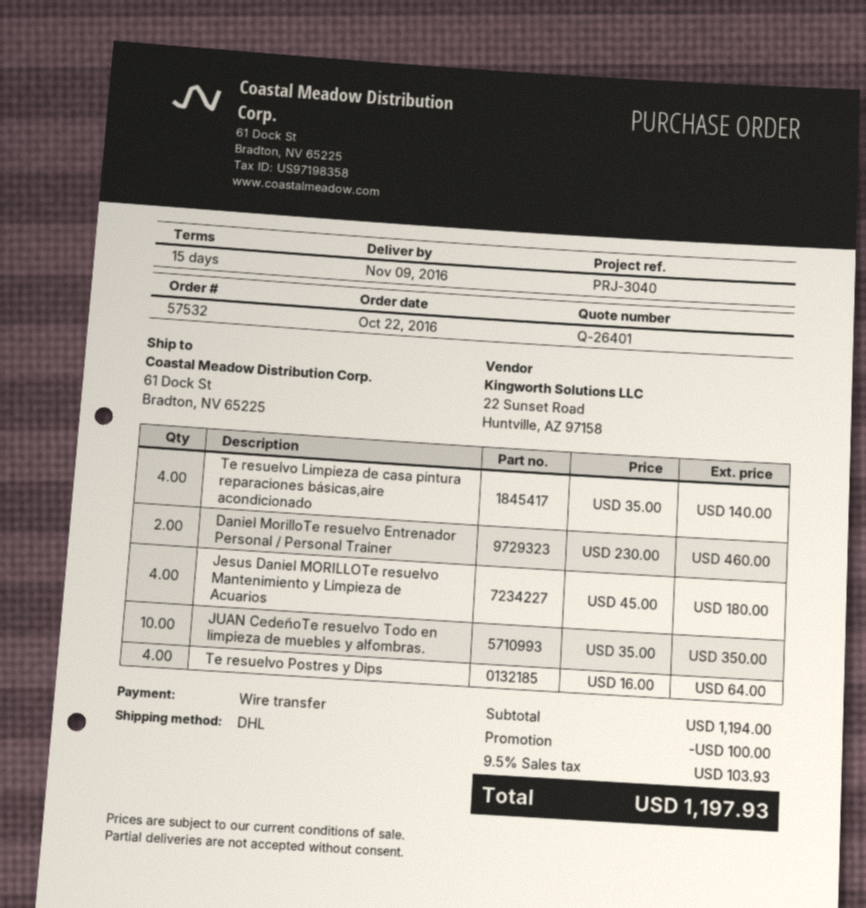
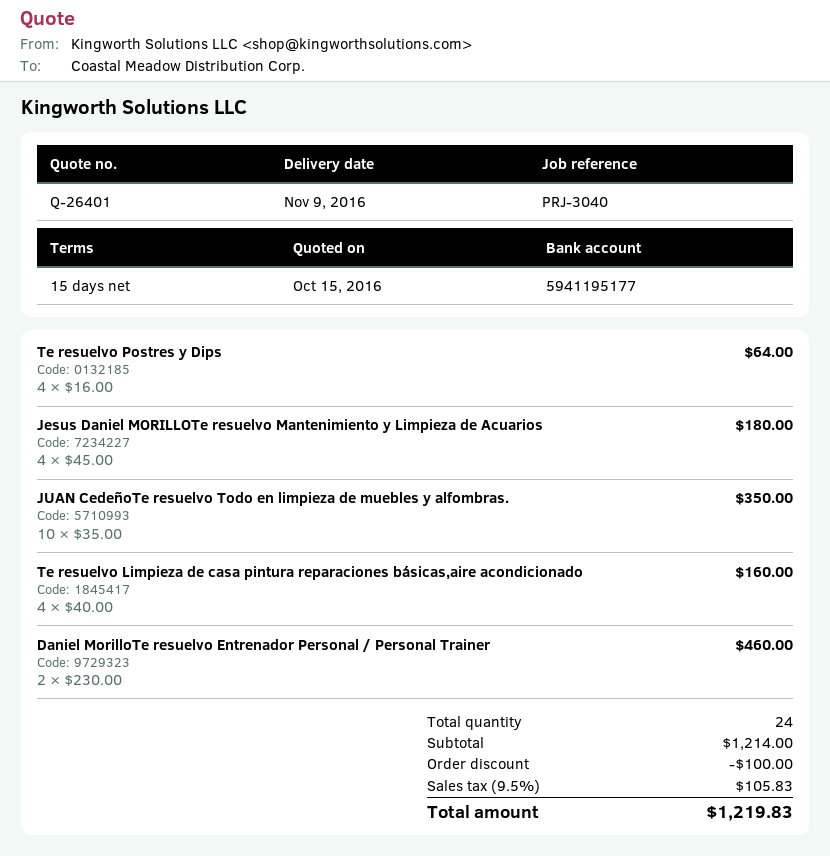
Te resuelvo Limpieza de casa pintura reparaciones básicas,aire acondicionado: 4 x 35.00 = 140.00 -> 4 x 40.00 = 160.00
subtotal: 1194.00 -> 1214.00
tax: 9.5% = 103.93 -> 9.5% = 105.83
total: 1197.93 -> 1219.83

